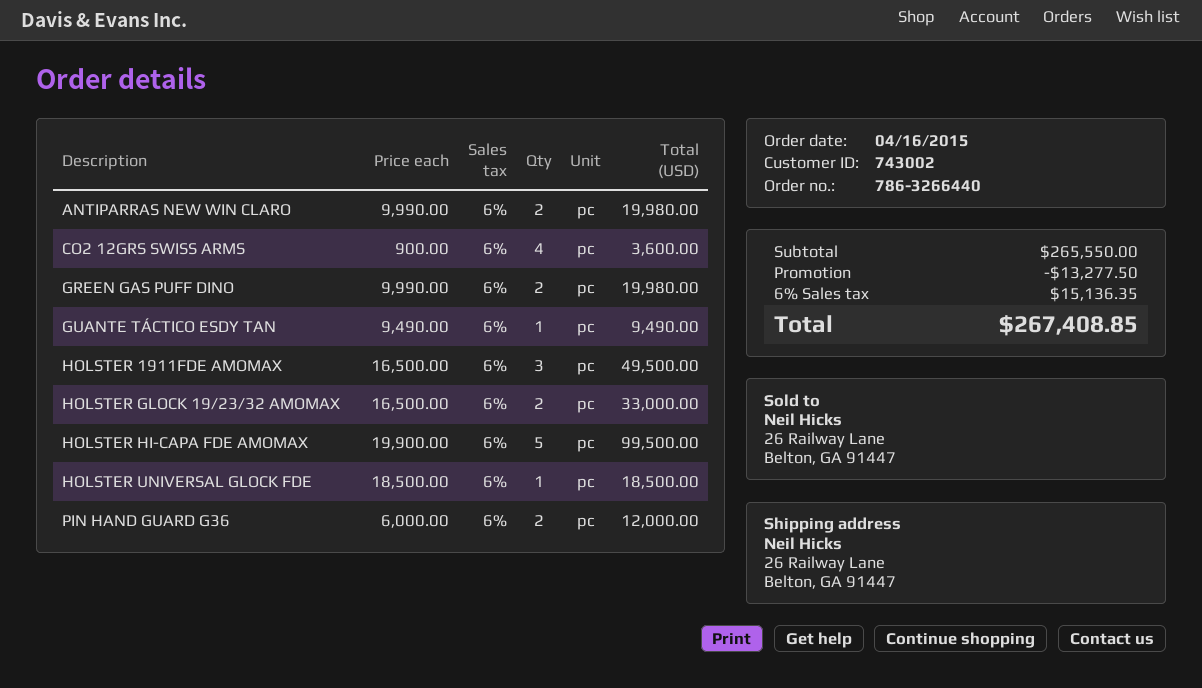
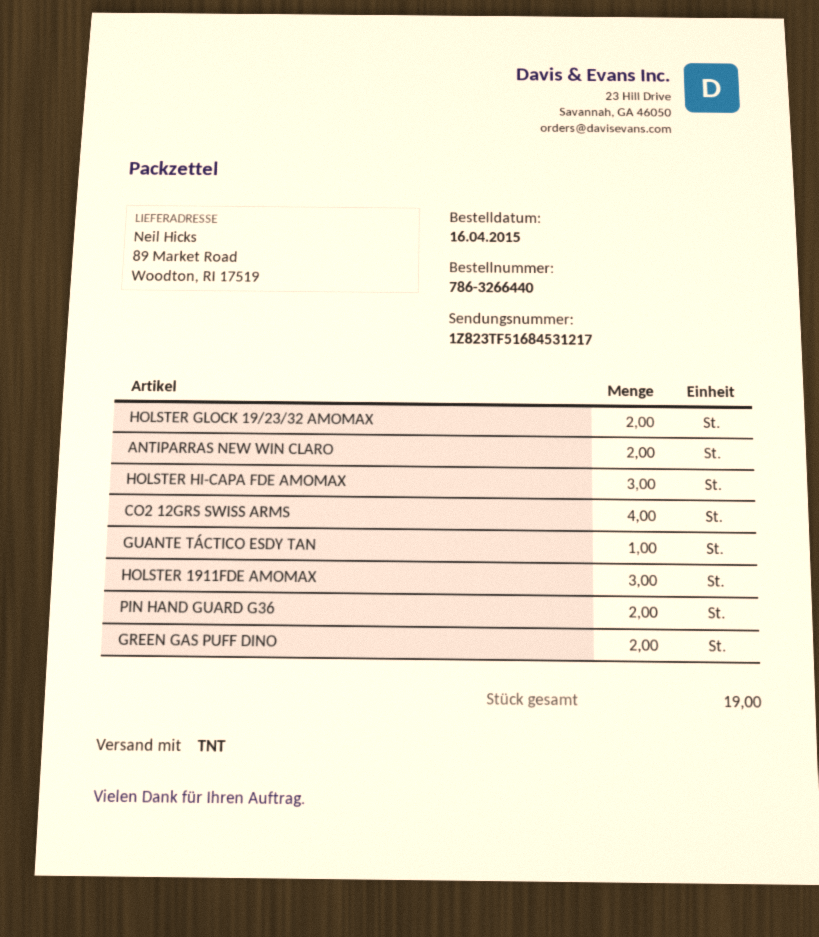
ship to: 26 Railway Lane, Belton, GA 91447 -> 89 Market Road, Woodton, RI 17519
HOLSTER HI-CAPA FDE AMOMAX: 5 -> 3
HOLSTER UNIVERSAL GLOCK FDE: 1 -> none

